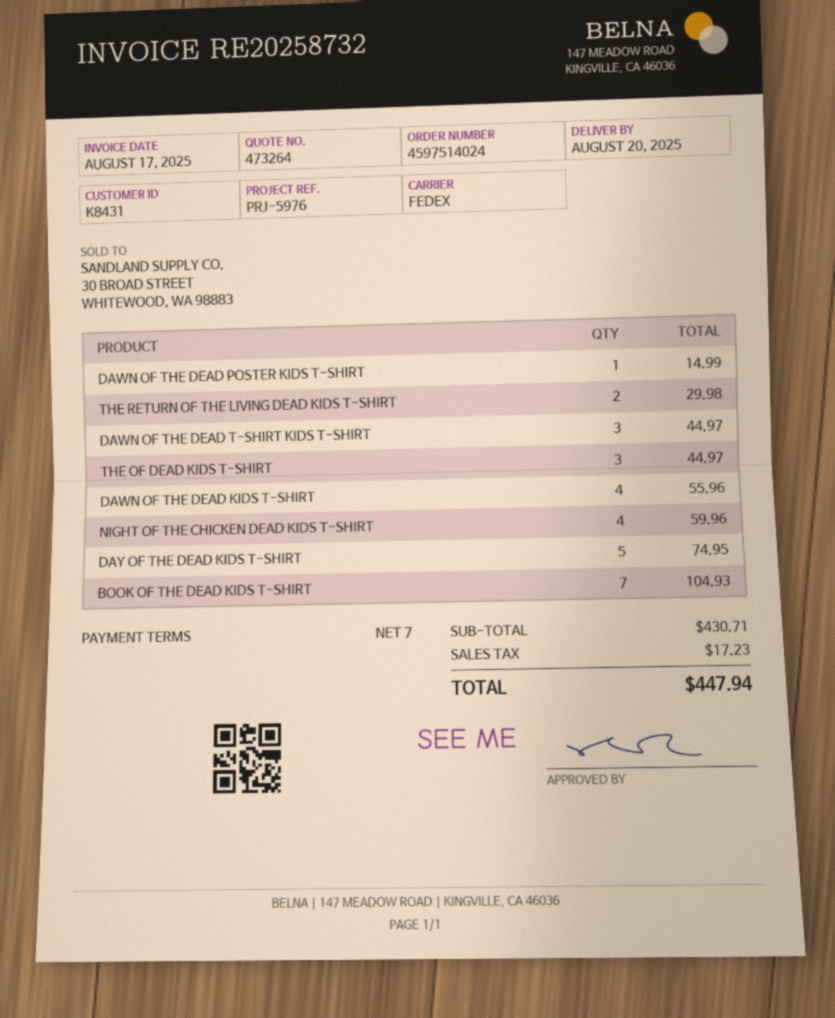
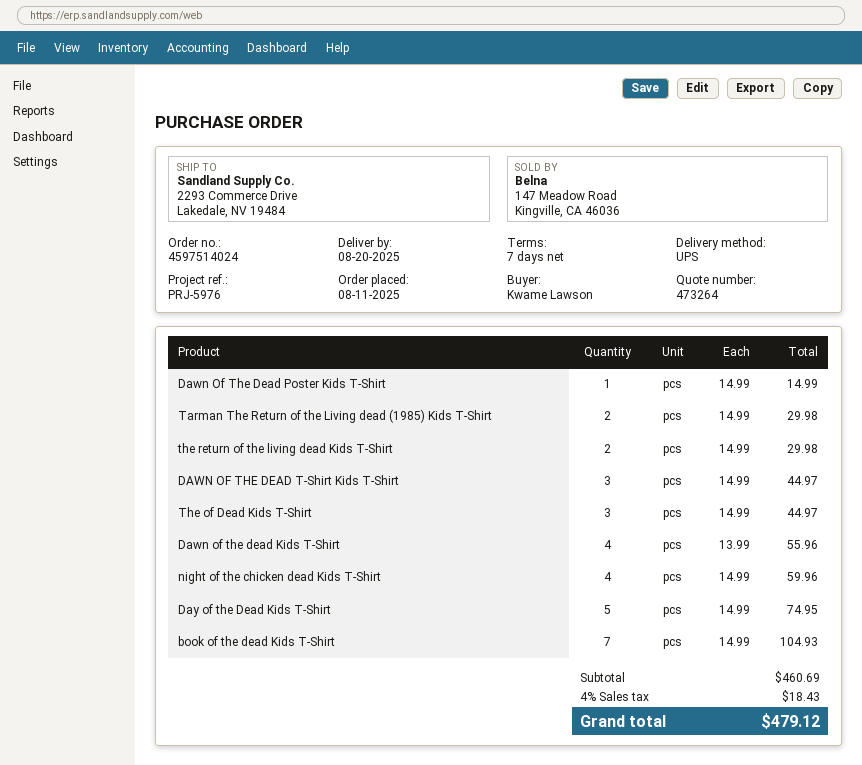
shipping method: FedEx -> UPS
Tarman The Return of the Living dead (1985) Kids T-Shirt: none -> 2 for 29.98
subtotal: 430.71 -> 460.69
tax: 17.23 -> 18.43
total: 447.94 -> 479.12

